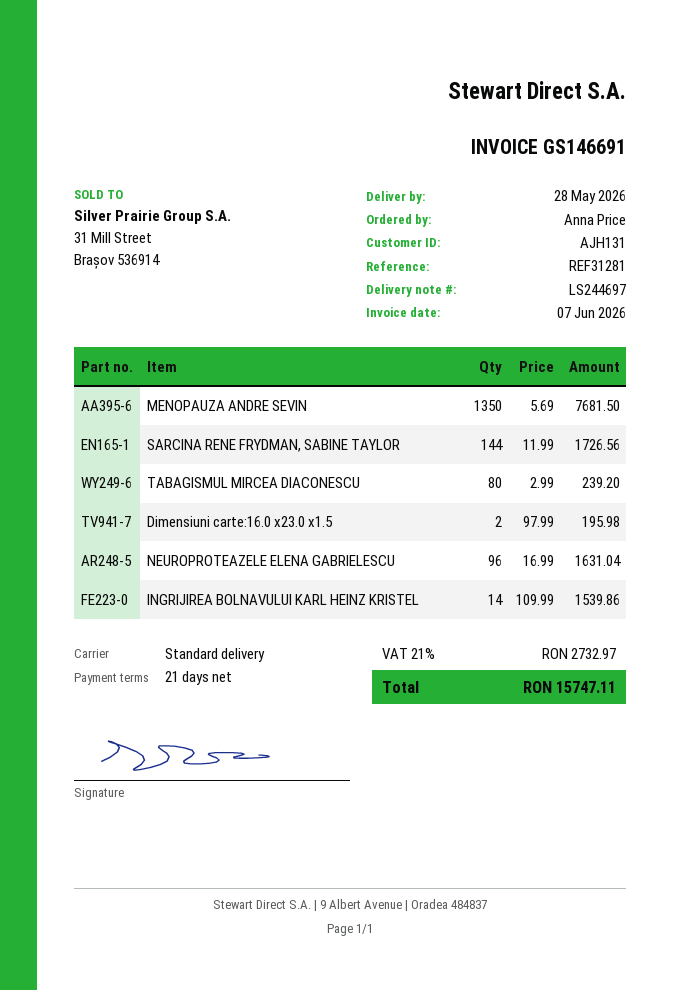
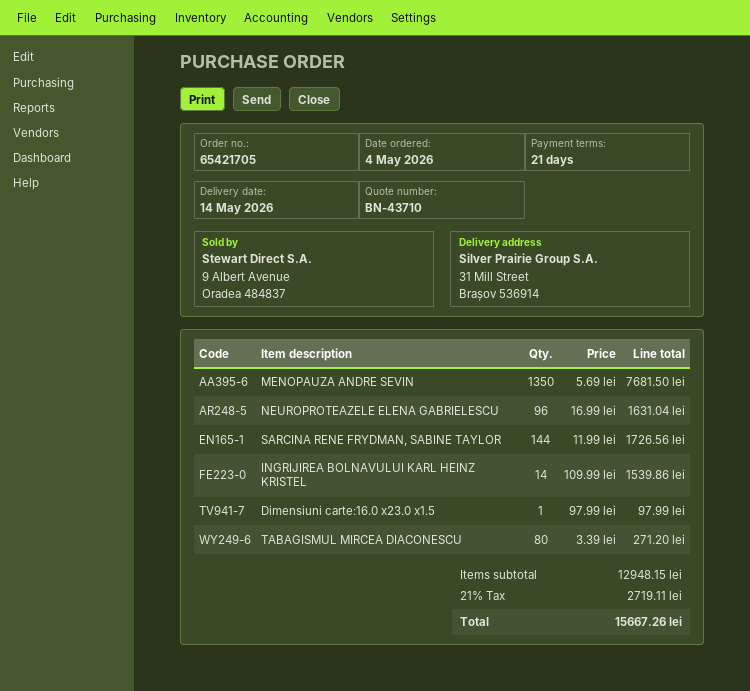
delivery date: 2026-05-28 -> 2026-05-14
TABAGISMUL MIRCEA DIACONESCU: 80 x 2.99 = 239.20 -> 80 x 3.39 = 271.20
Dimensiuni carte:16.0 x23.0 x1.5: 2 x 97.99 = 195.98 -> 1 x 97.99 = 97.99
tax: 21% = 2732.97 -> 21% = 2719.11
total: 15747.11 -> 15667.26

